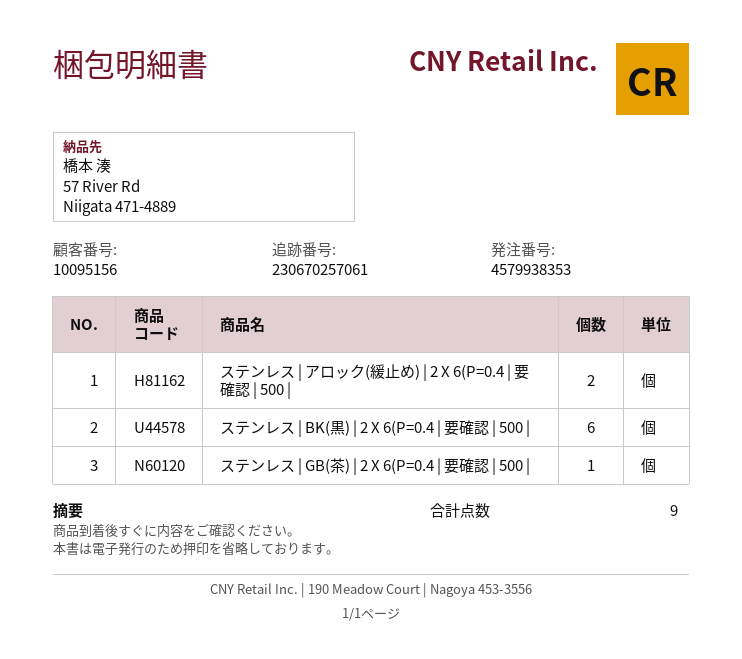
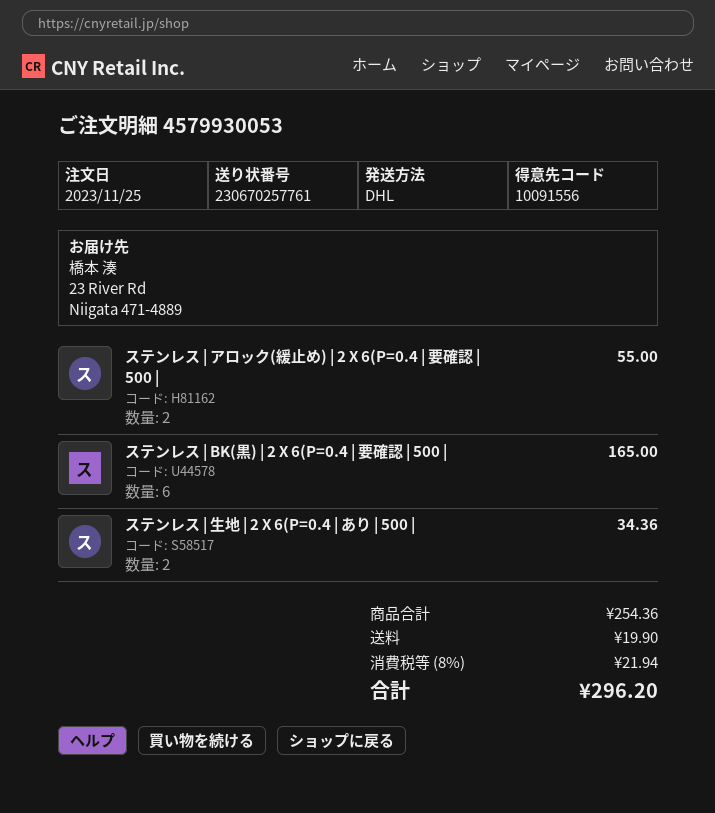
order number: 4579938353 -> 4579930053
customer number: 10095156 -> 10091556
tracking number: 230670257061 -> 230670257761
ship to: 57 River Rd, Niigata 471-4889 -> 23 River Rd, Niigata 471-4889
ステンレス | GB(茶) | 2 X 6(P=0.4 | 要確認 | 500 |: 1 -> none
ステンレス | 生地 | 2 X 6(P=0.4 | あり | 500 |: none -> 2

